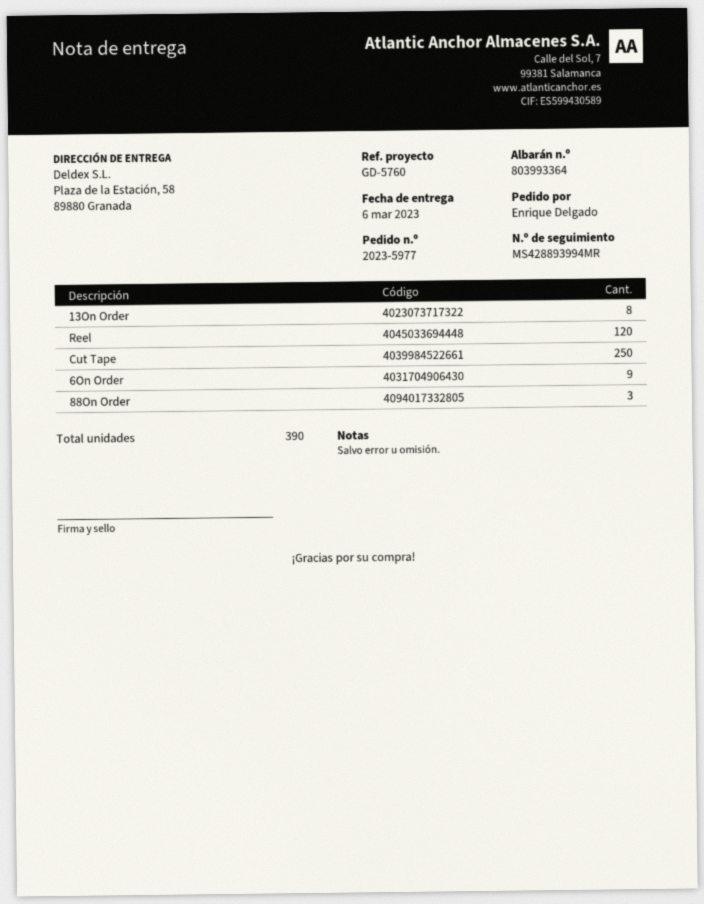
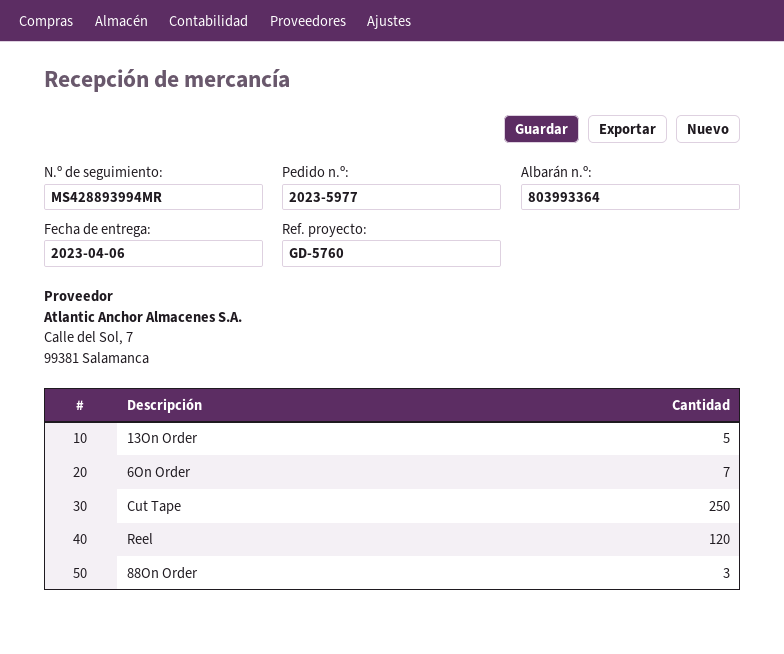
delivery date: 2023-03-06 -> 2023-04-06
13On Order: 8 -> 5
6On Order: 9 -> 7

